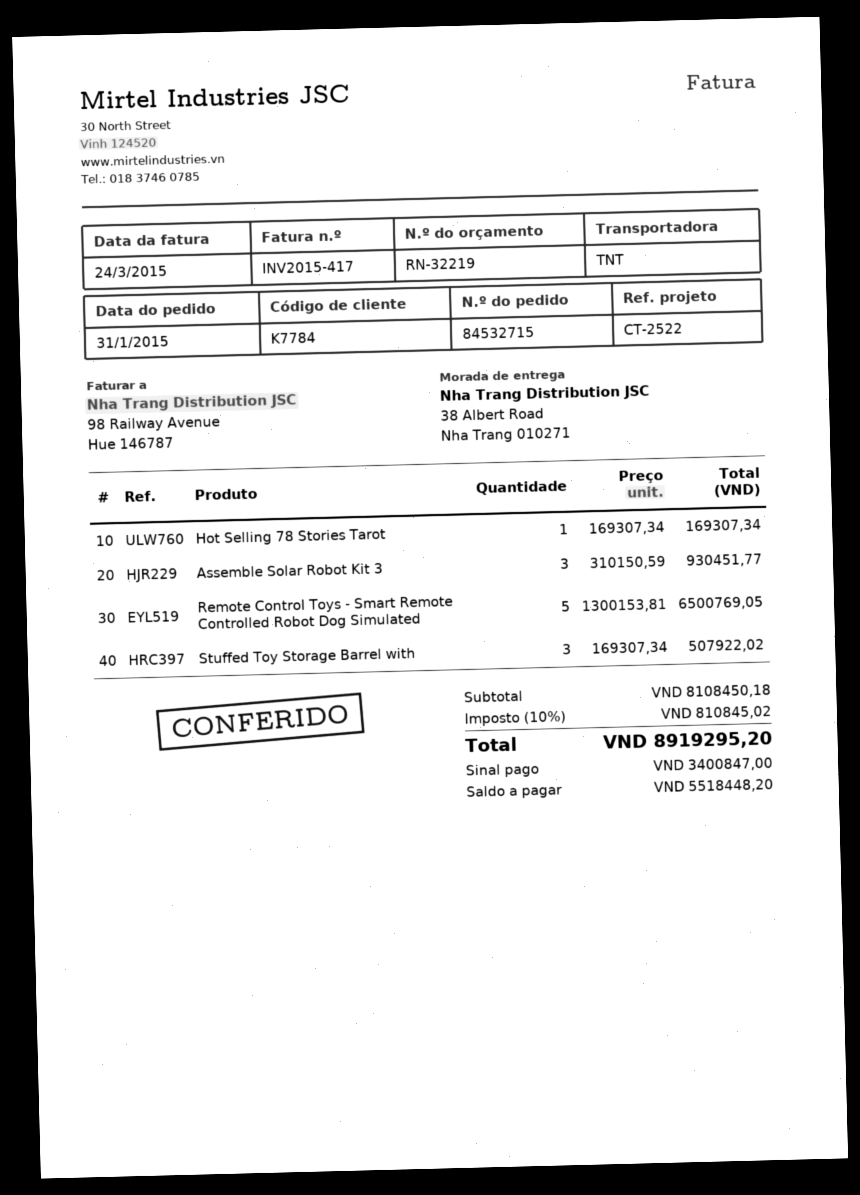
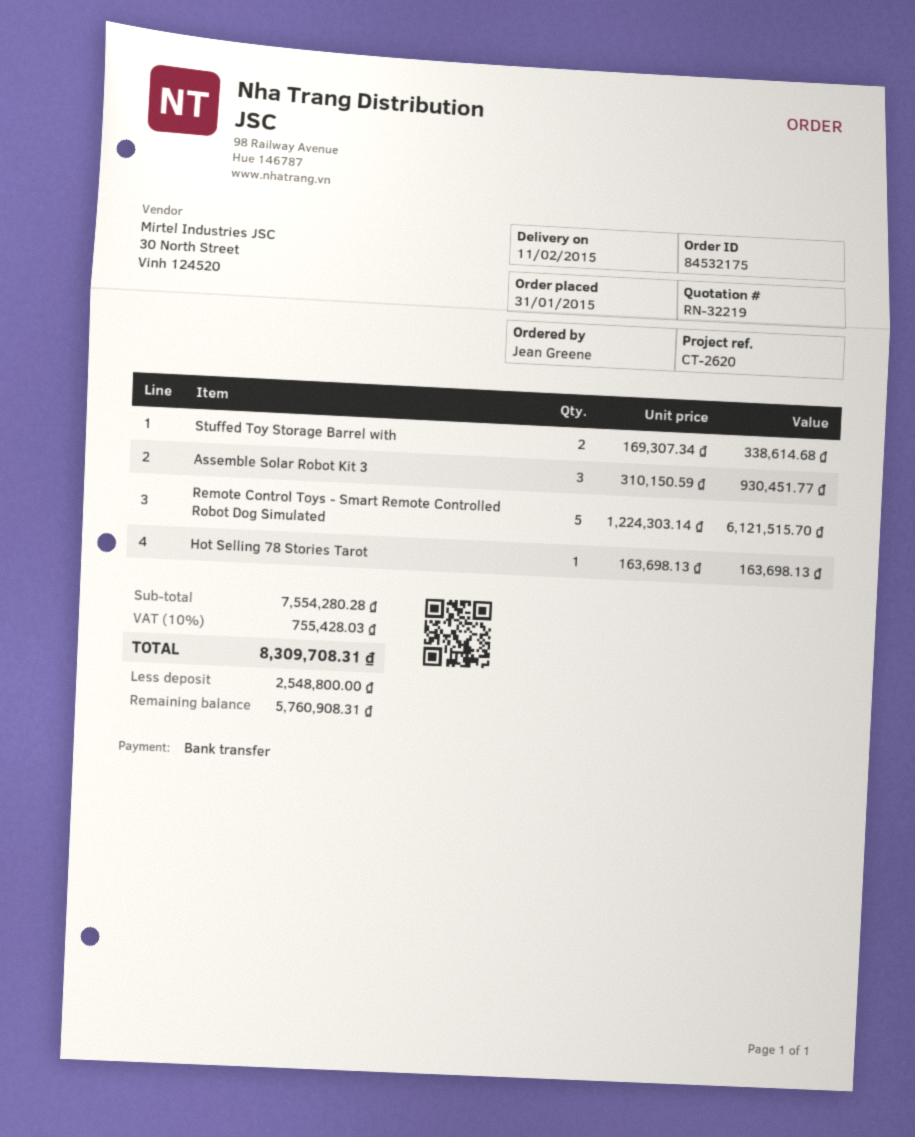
order number: 84532715 -> 84532175
reference: CT-2522 -> CT-2620
Hot Selling 78 Stories Tarot: 1 x 169307.34 = 169307.34 -> 1 x 163698.13 = 163698.13
Remote Control Toys - Smart Remote Controlled Robot Dog Simulated: 5 x 1300153.81 = 6500769.05 -> 5 x 1224303.14 = 6121515.70
Stuffed Toy Storage Barrel with: 3 x 169307.34 = 507922.02 -> 2 x 169307.34 = 338614.68
subtotal: 8108450.18 -> 7554280.28
tax: 10% = 810845.02 -> 10% = 755428.03
total: 8919295.20 -> 8309708.31
deposit: 3400847.00 -> 2548800.00
balance: 5518448.20 -> 5760908.31

